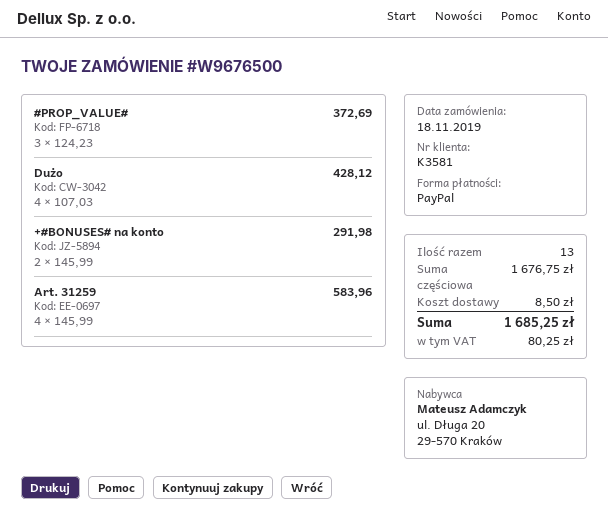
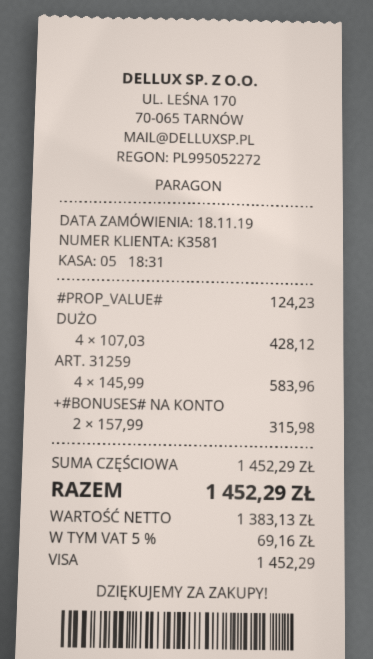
payment method: PayPal -> Visa
#PROP_VALUE#: 3 x 124.23 = 372.69 -> 1 x 124.23 = 124.23
+#BONUSES# na konto: 2 x 145.99 = 291.98 -> 2 x 157.99 = 315.98
subtotal: 1676.75 -> 1452.29
shipping: 8.50 -> none
tax: 80.25 -> 69.16
total: 1685.25 -> 1452.29

